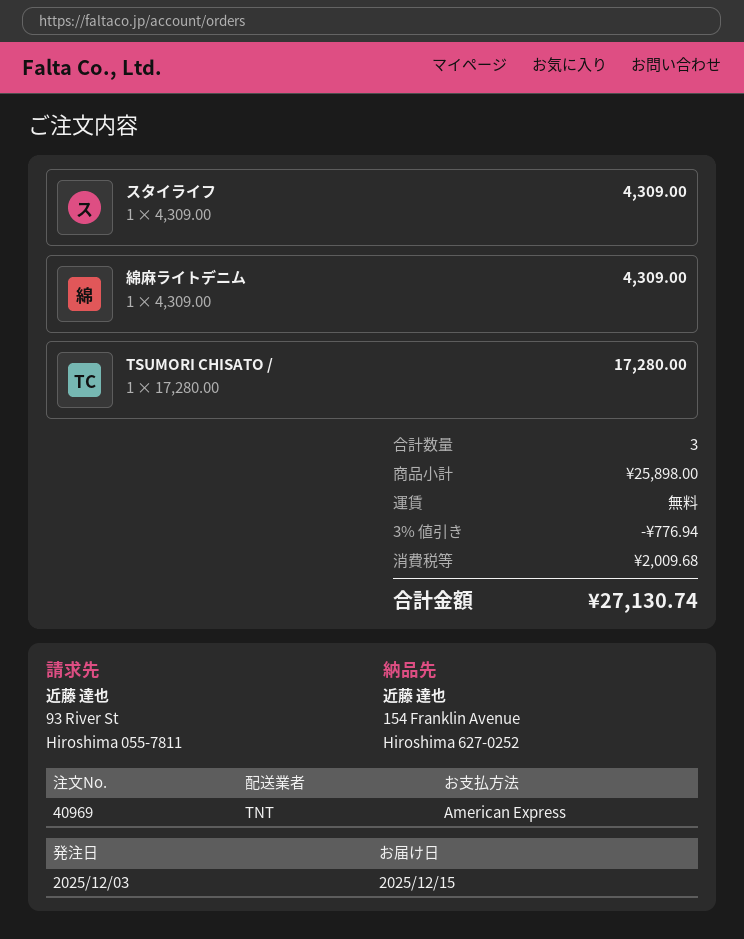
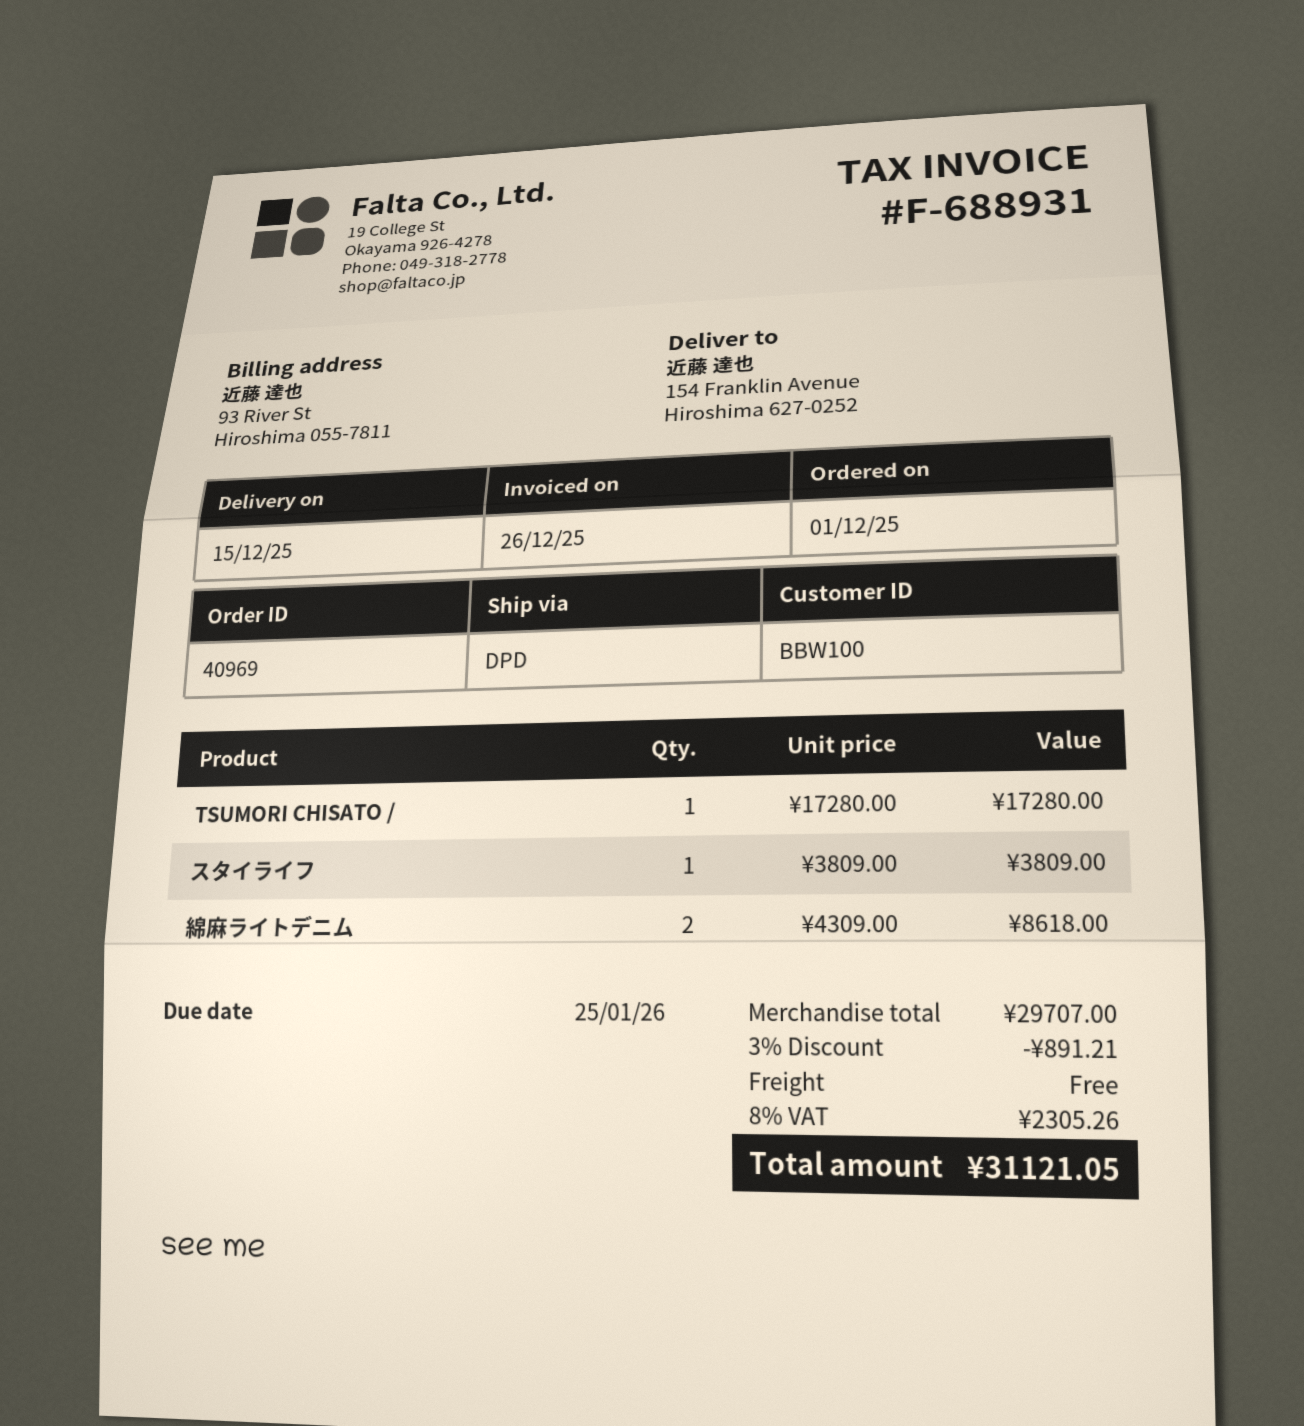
order date: 2025-12-03 -> 2025-12-01
shipping method: TNT -> DPD
スタイライフ: 1 x 4309.00 = 4309.00 -> 1 x 3809.00 = 3809.00
綿麻ライトデニム: 1 x 4309.00 = 4309.00 -> 2 x 4309.00 = 8618.00
subtotal: 25898.00 -> 29707.00
discount: 3% = 776.94 -> 3% = 891.21
tax: 2009.68 -> 2305.26
total: 27130.74 -> 31121.05

